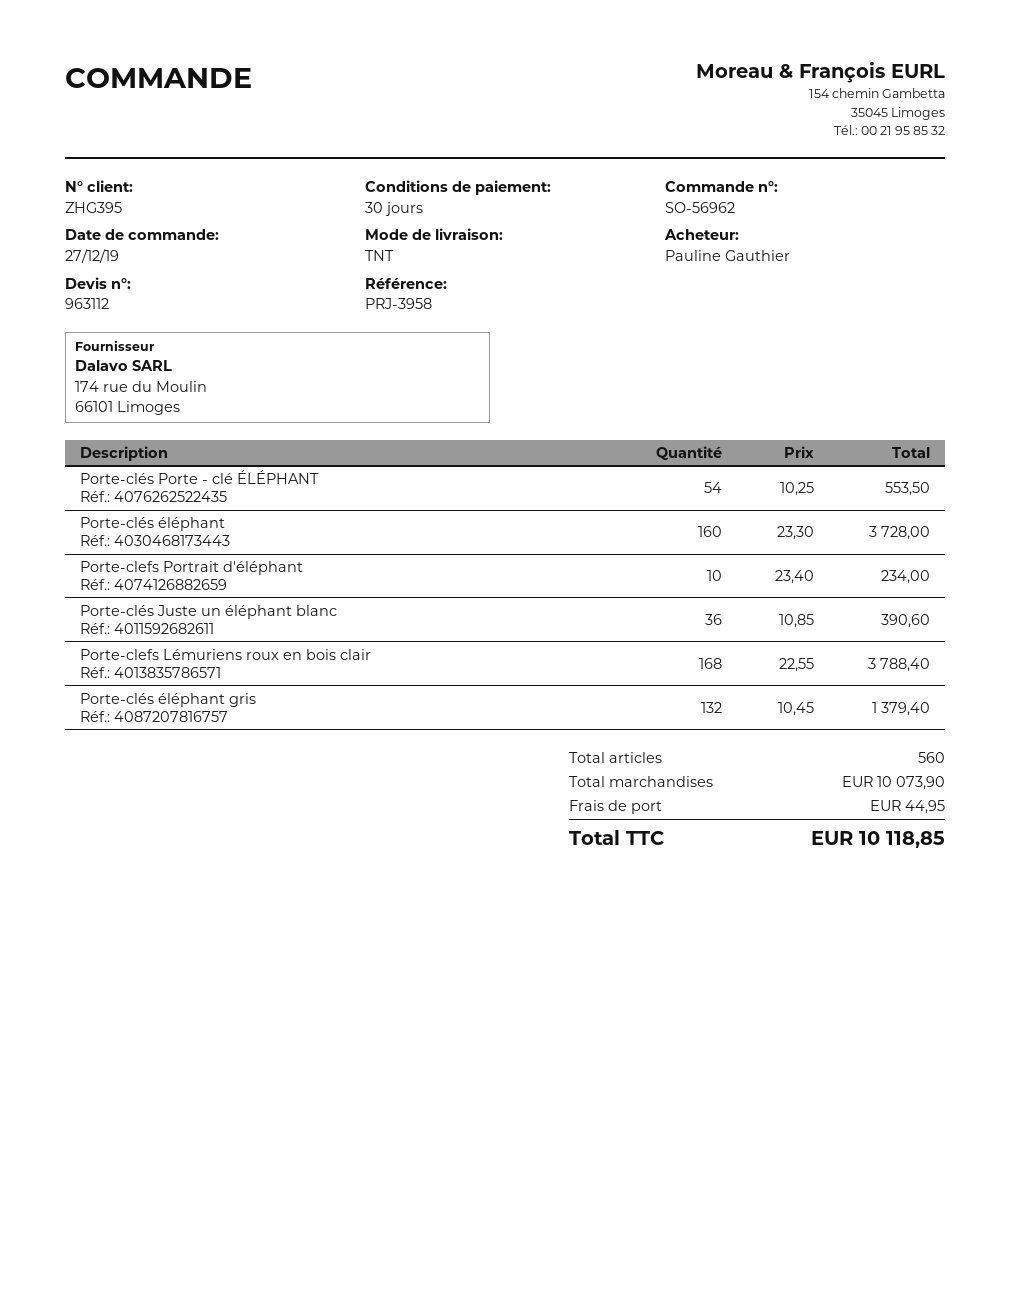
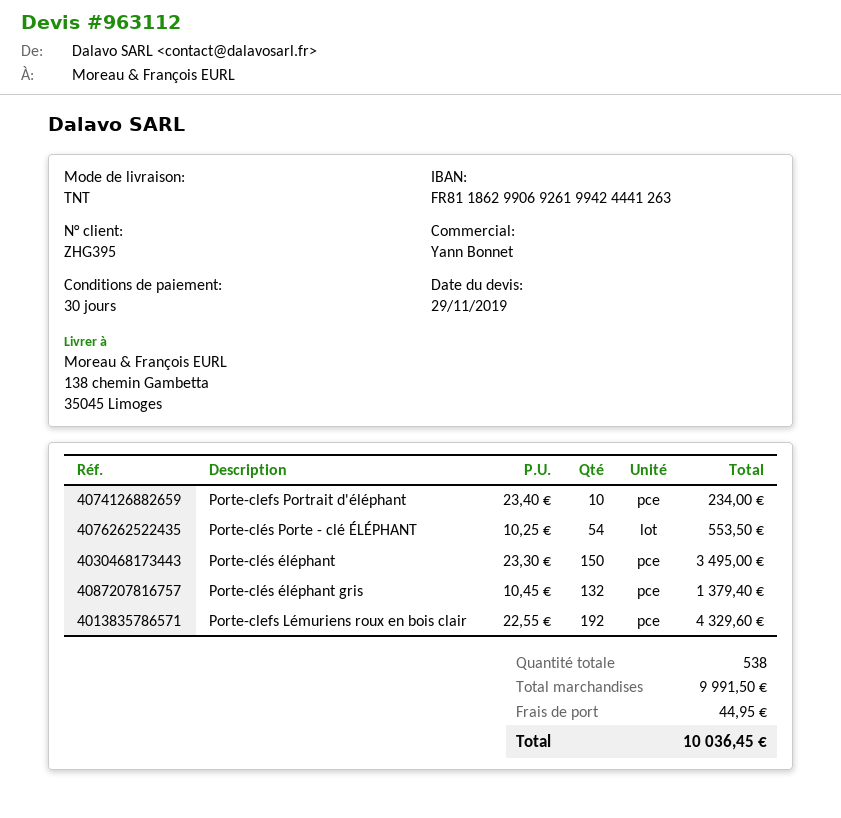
Porte-clés éléphant: 160 x 23.30 = 3728.00 -> 150 x 23.30 = 3495.00
Porte-clés Juste un éléphant blanc: 36 x 10.85 = 390.60 -> none
Porte-clefs Lémuriens roux en bois clair: 168 x 22.55 = 3788.40 -> 192 x 22.55 = 4329.60
total quantity: 560 -> 538
subtotal: 10073.90 -> 9991.50
total: 10118.85 -> 10036.45

